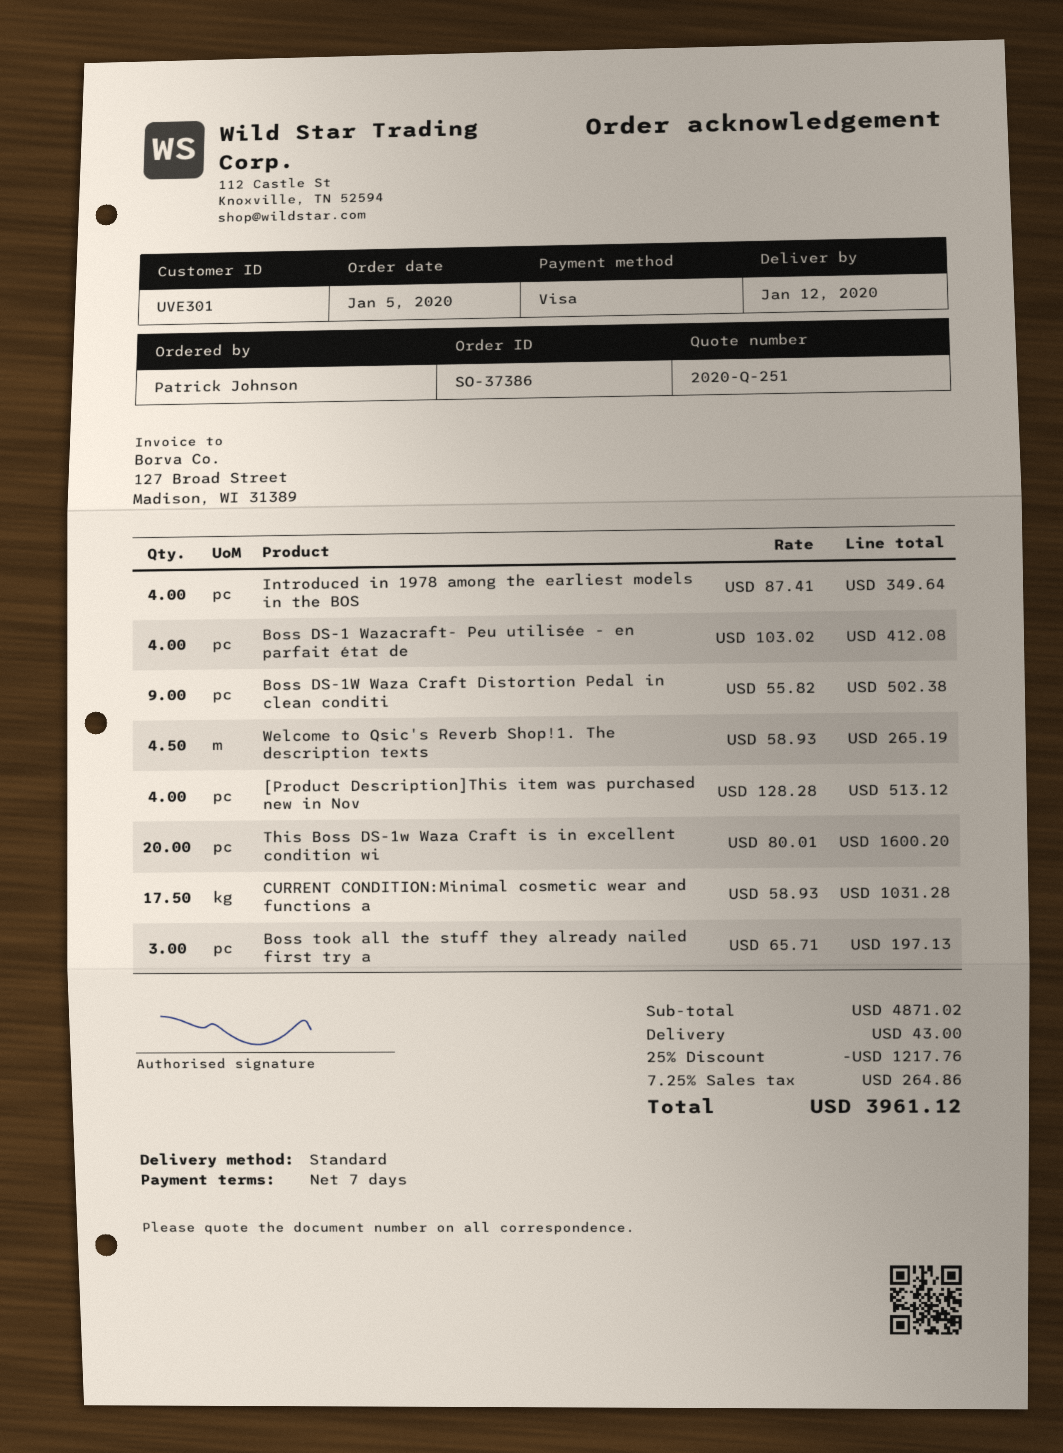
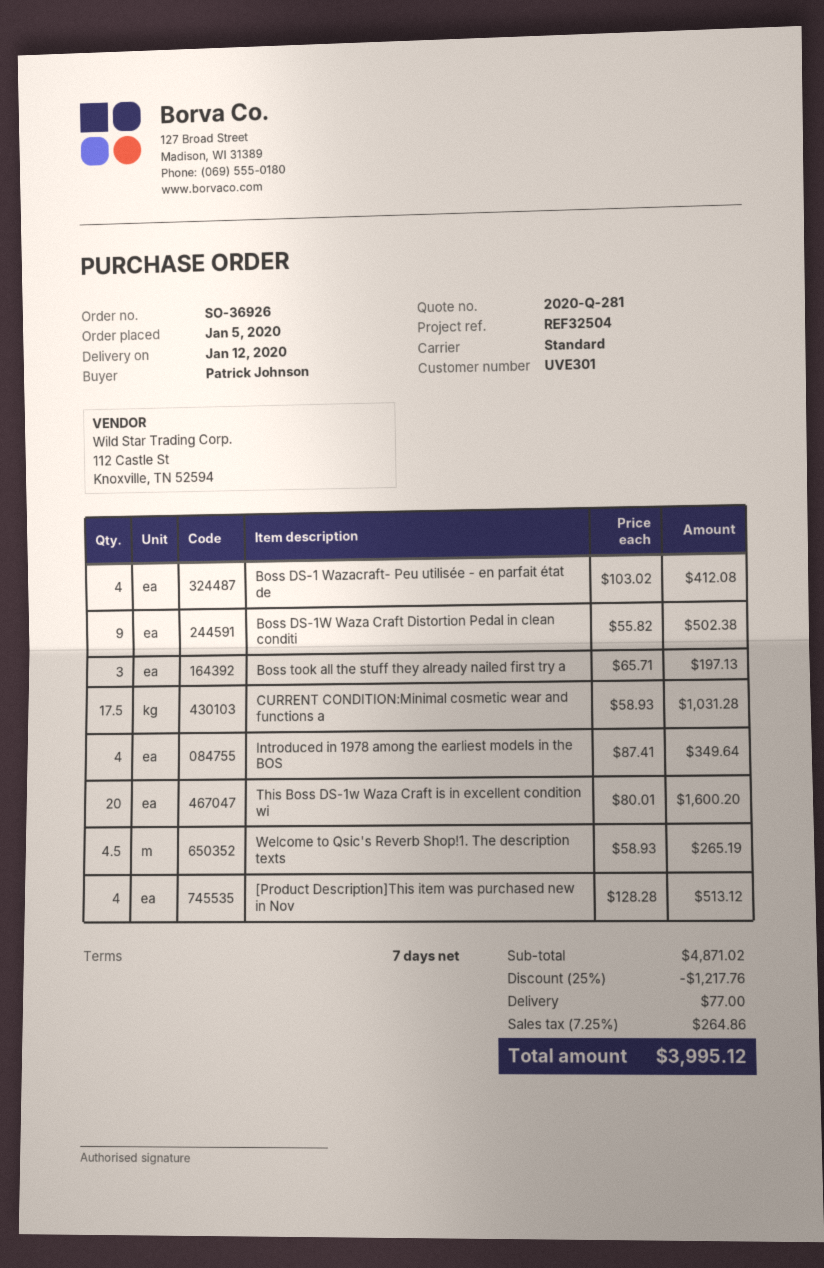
quote number: 2020-Q-251 -> 2020-Q-281
order number: SO-37386 -> SO-36926
shipping: 43.00 -> 77.00
total: 3961.12 -> 3995.12

